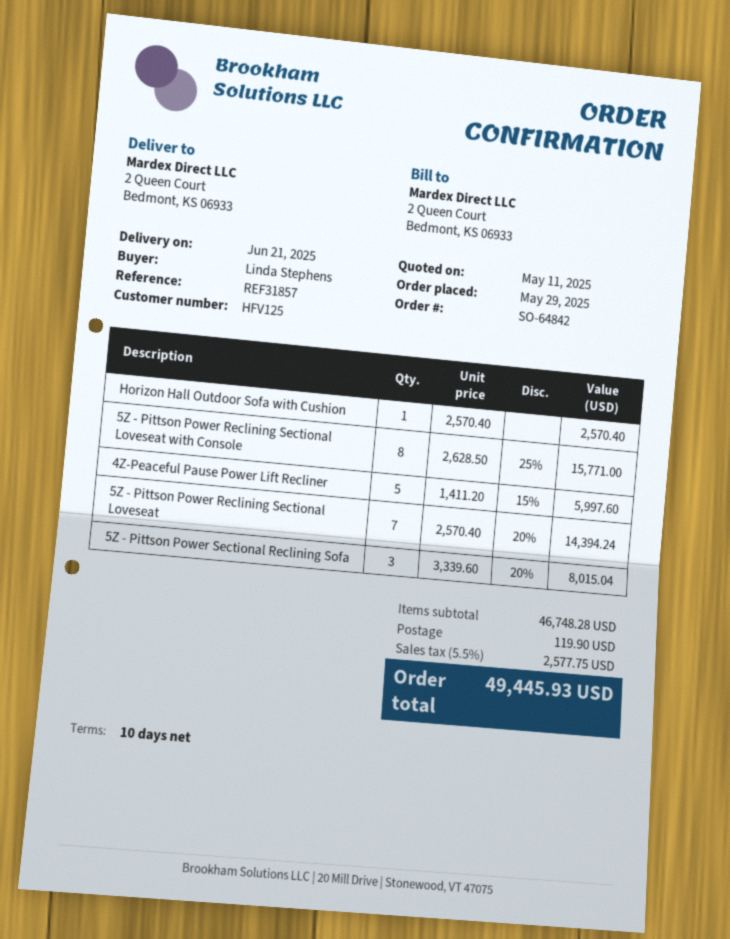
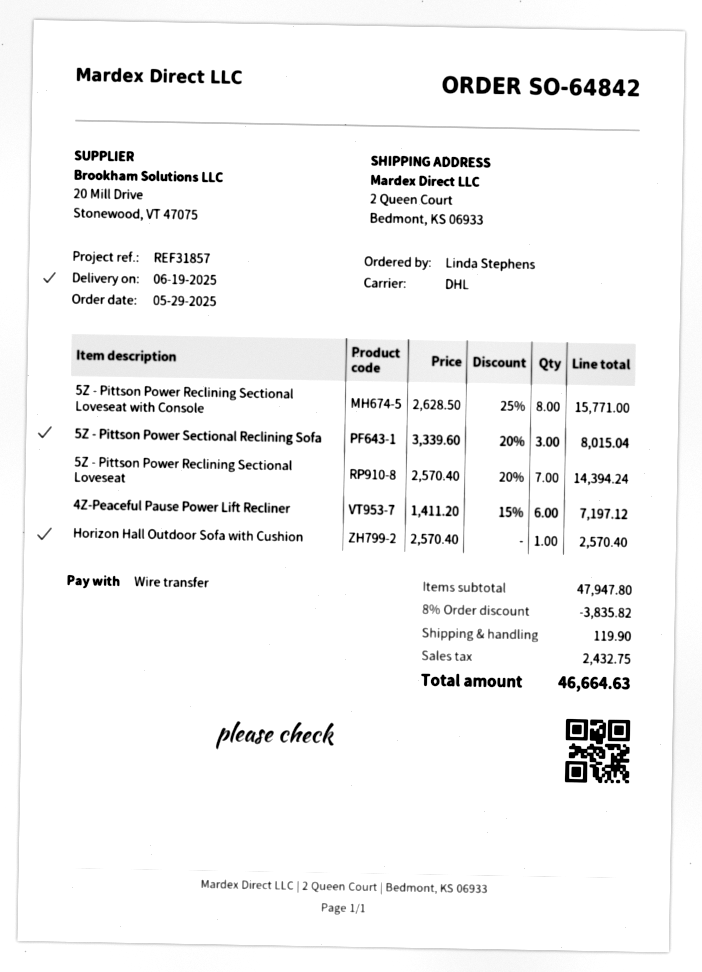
delivery date: 2025-06-21 -> 2025-06-19
4Z-Peaceful Pause Power Lift Recliner: 5 x 1411.20 - 15% = 5997.60 -> 6 x 1411.20 - 15% = 7197.12
subtotal: 46748.28 -> 47947.80
discount: none -> 8% = 3835.82
tax: 2577.75 -> 2432.75
total: 49445.93 -> 46664.63

